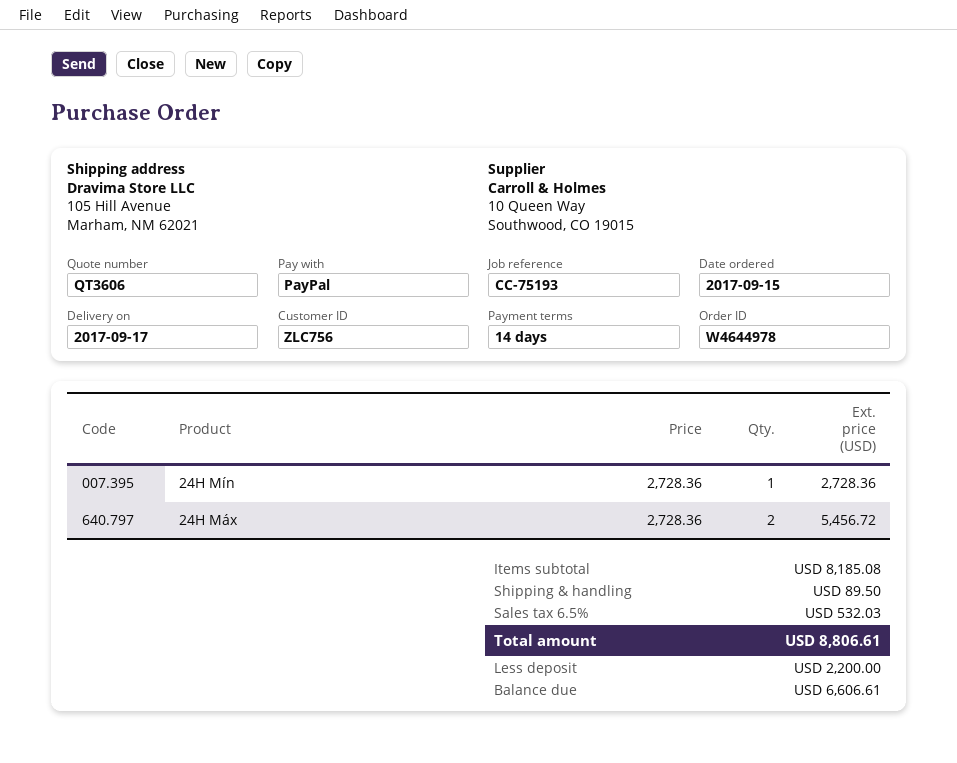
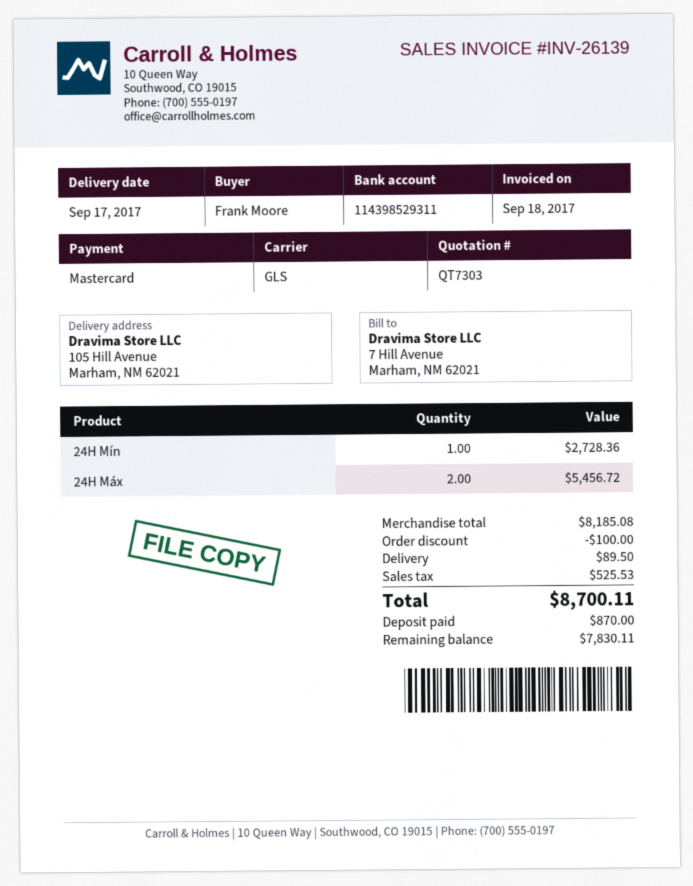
quote number: QT3606 -> QT7303
payment method: PayPal -> Mastercard
discount: none -> 100.00
tax: 532.03 -> 525.53
total: 8806.61 -> 8700.11
deposit: 2200.00 -> 870.00
balance: 6606.61 -> 7830.11

